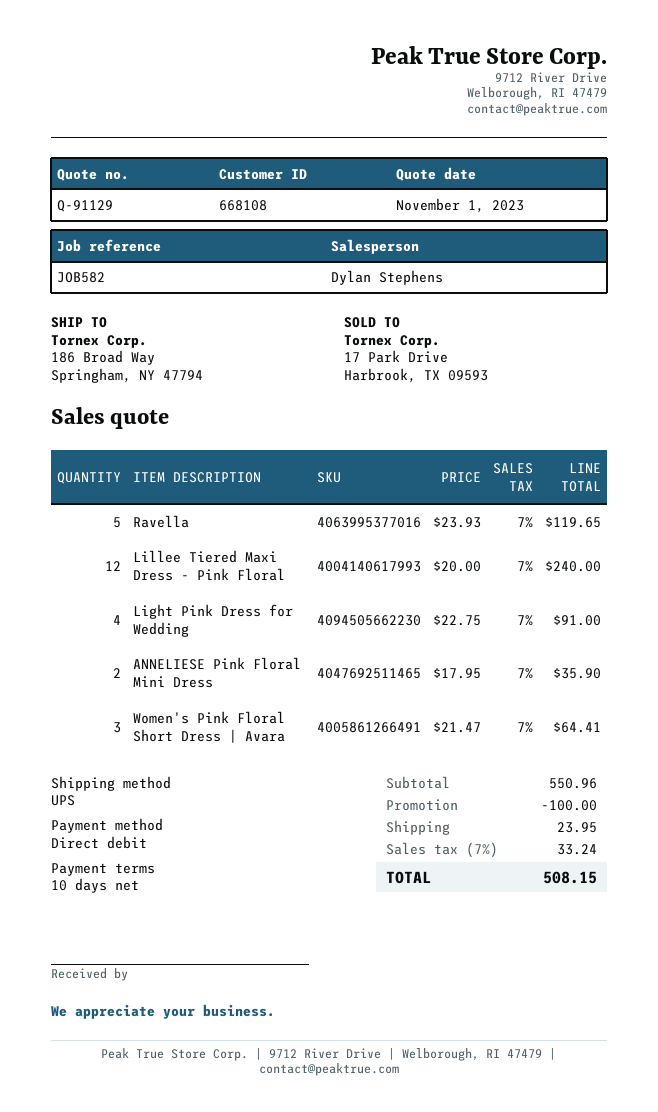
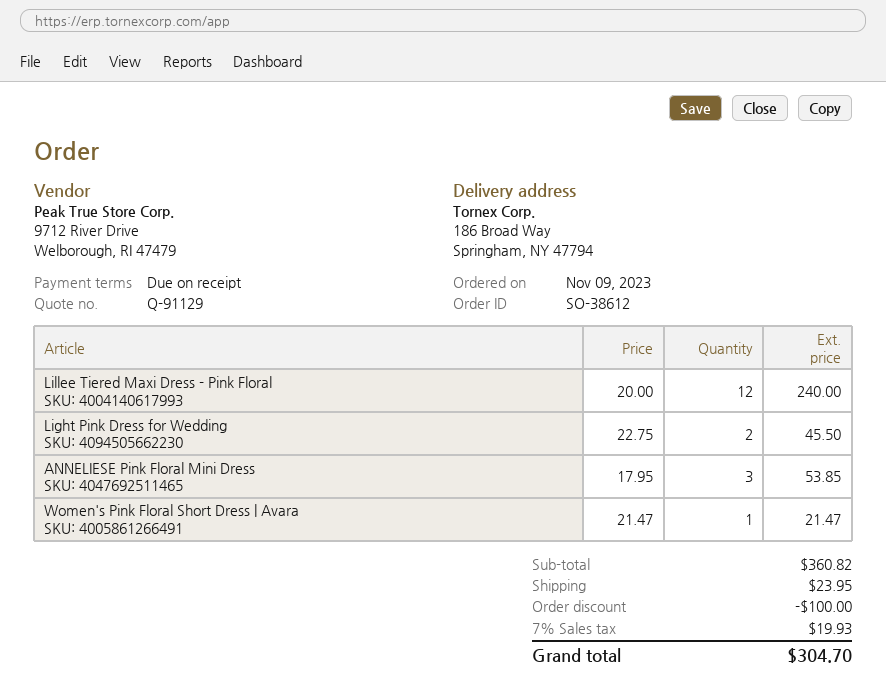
payment terms: 10 days -> on receipt
Ravella: 5 x 23.93 = 119.65 -> none
Light Pink Dress for Wedding: 4 x 22.75 = 91.00 -> 2 x 22.75 = 45.50
ANNELIESE Pink Floral Mini Dress: 2 x 17.95 = 35.90 -> 3 x 17.95 = 53.85
Women's Pink Floral Short Dress | Avara: 3 x 21.47 = 64.41 -> 1 x 21.47 = 21.47
subtotal: 550.96 -> 360.82
tax: 7% = 33.24 -> 7% = 19.93
total: 508.15 -> 304.70

